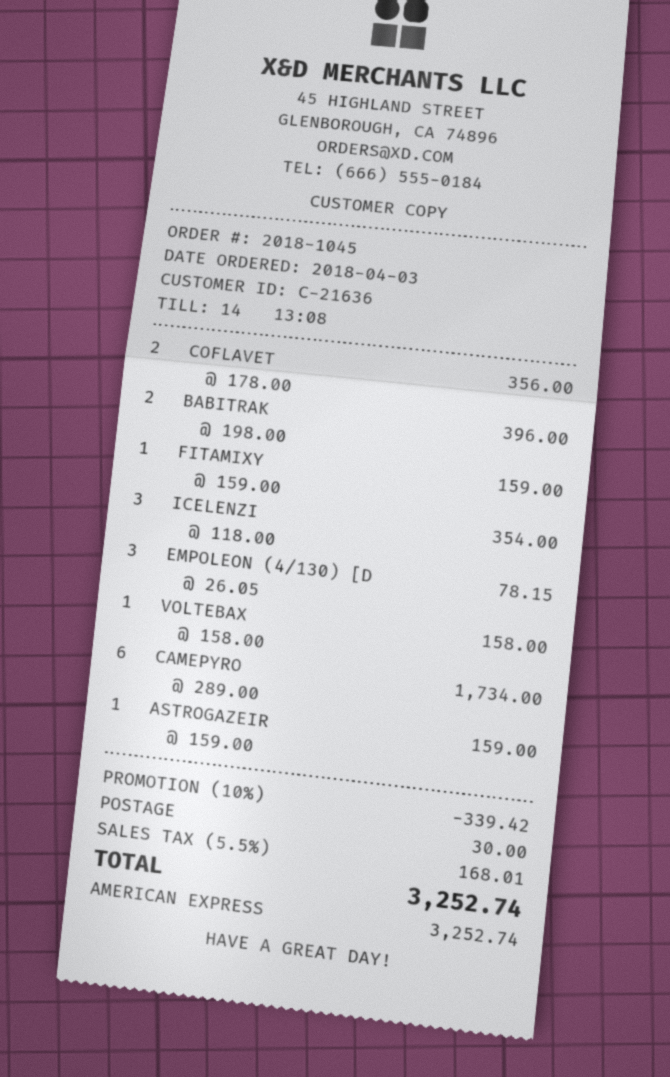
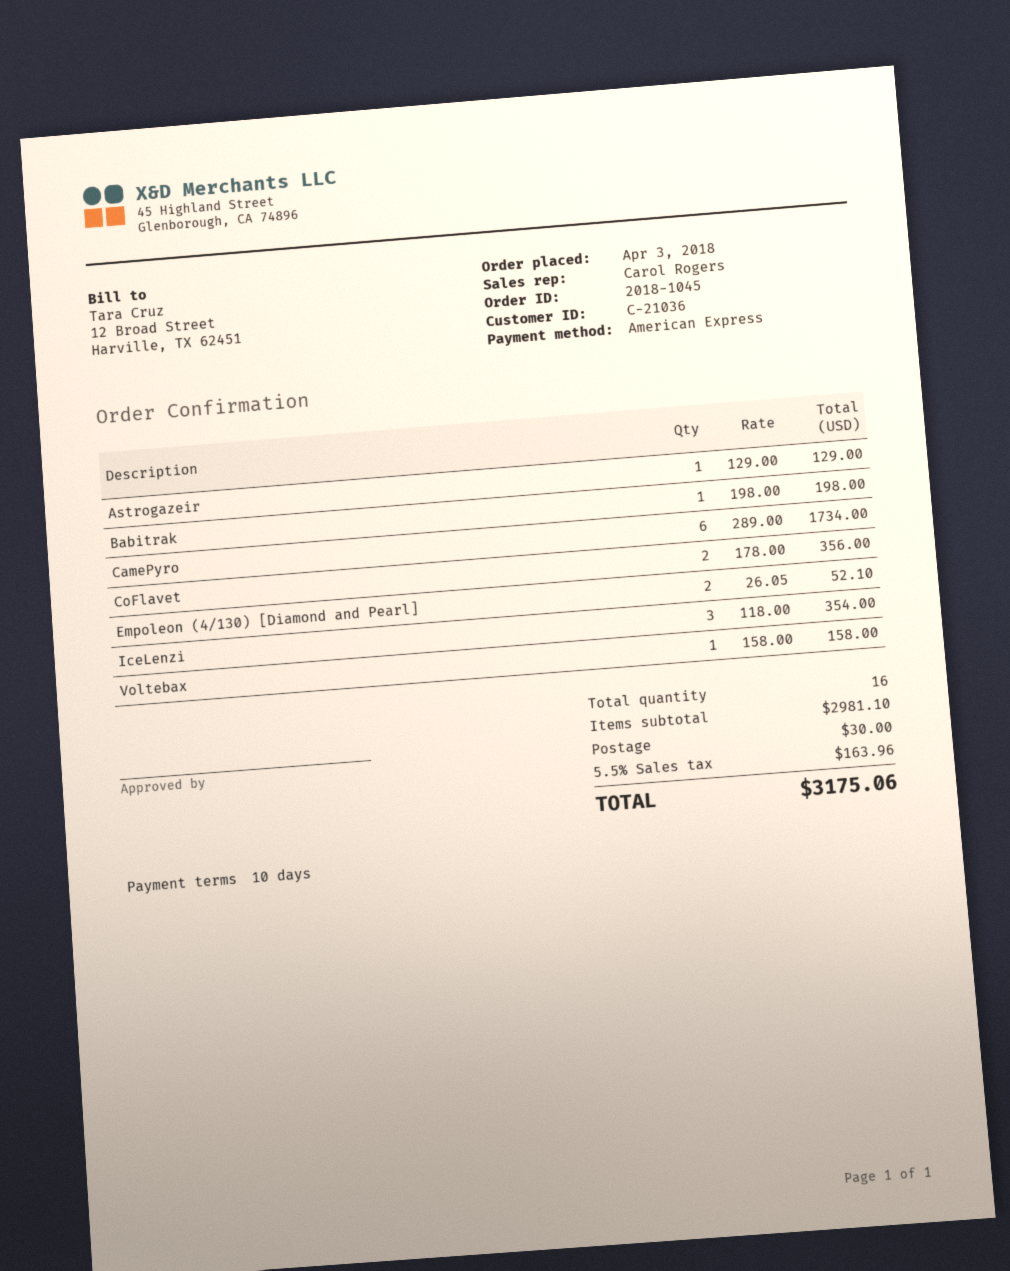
customer number: C-21636 -> C-21036
BABITRAK: 2 x 198.00 = 396.00 -> 1 x 198.00 = 198.00
FITAMIXY: 1 x 159.00 = 159.00 -> none
EMPOLEON (4/130) [D: 3 x 26.05 = 78.15 -> 2 x 26.05 = 52.10
ASTROGAZEIR: 1 x 159.00 = 159.00 -> 1 x 129.00 = 129.00
discount: 10% = 339.42 -> none
tax: 5.5% = 168.01 -> 5.5% = 163.96
total: 3252.74 -> 3175.06

